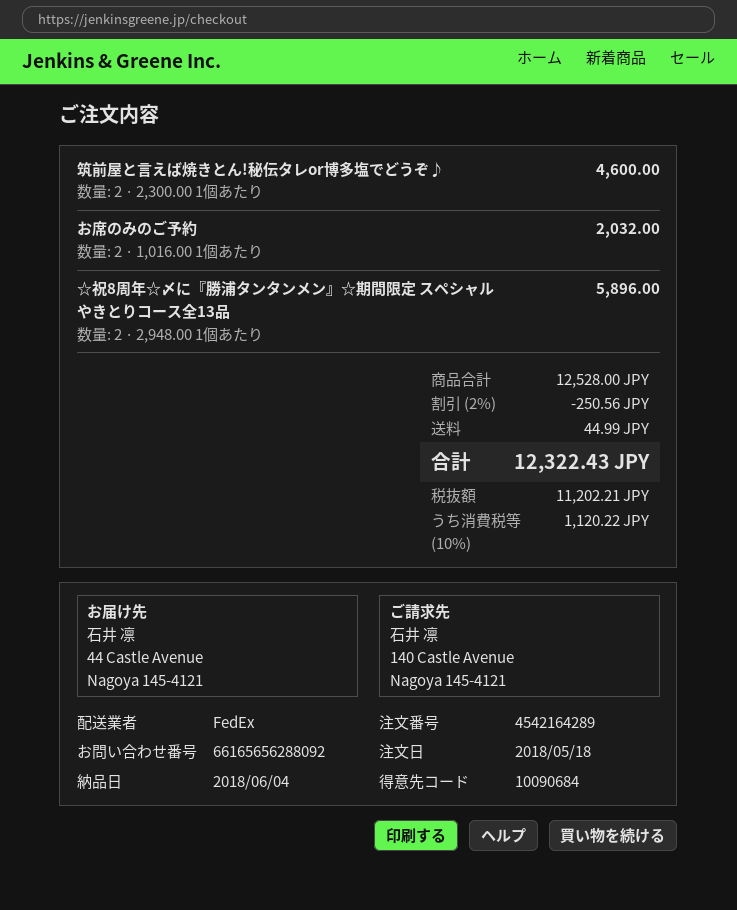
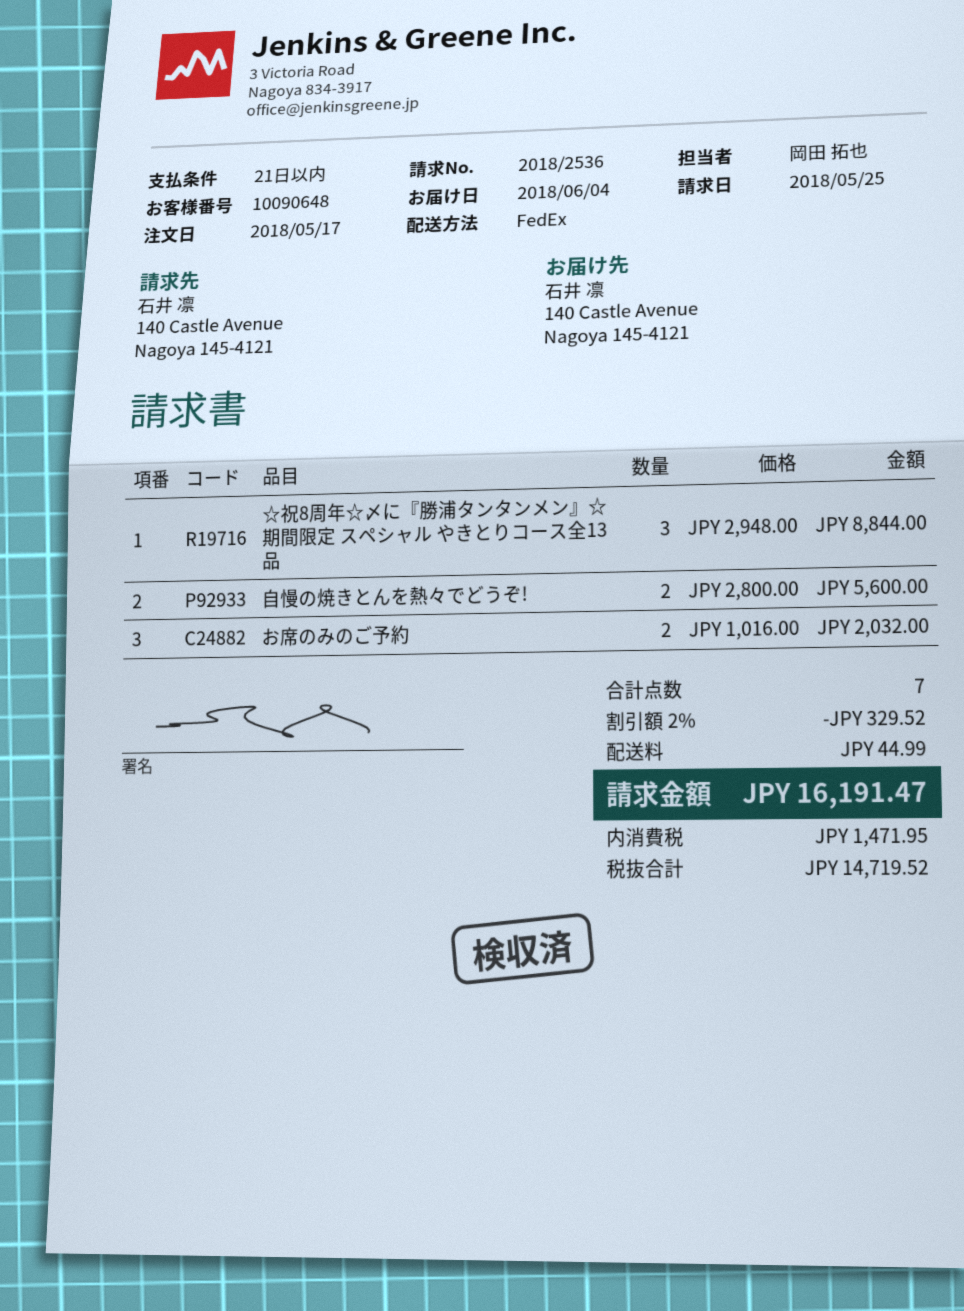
order date: 2018-05-18 -> 2018-05-17
customer number: 10090684 -> 10090648
ship to: 44 Castle Avenue, Nagoya 145-4121 -> 140 Castle Avenue, Nagoya 145-4121
筑前屋と言えば焼きとん!秘伝タレor博多塩でどうぞ♪: 2 x 2300.00 = 4600.00 -> none
☆祝8周年☆〆に『勝浦タンタンメン』☆期間限定 スペシャル やきとりコース全13品: 2 x 2948.00 = 5896.00 -> 3 x 2948.00 = 8844.00
自慢の焼きとんを熱々でどうぞ!: none -> 2 x 2800.00 = 5600.00
discount: 2% = 250.56 -> 2% = 329.52
net: 11202.21 -> 14719.52
tax: 1120.22 -> 1471.95
total: 12322.43 -> 16191.47

